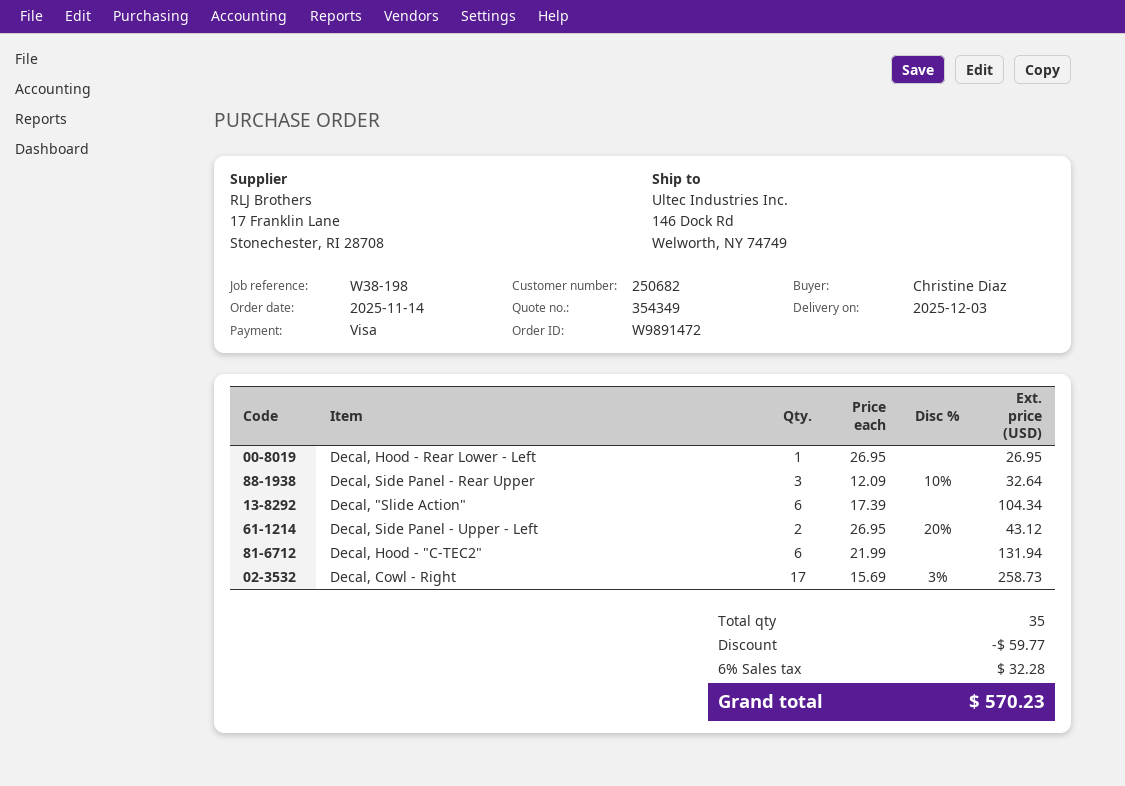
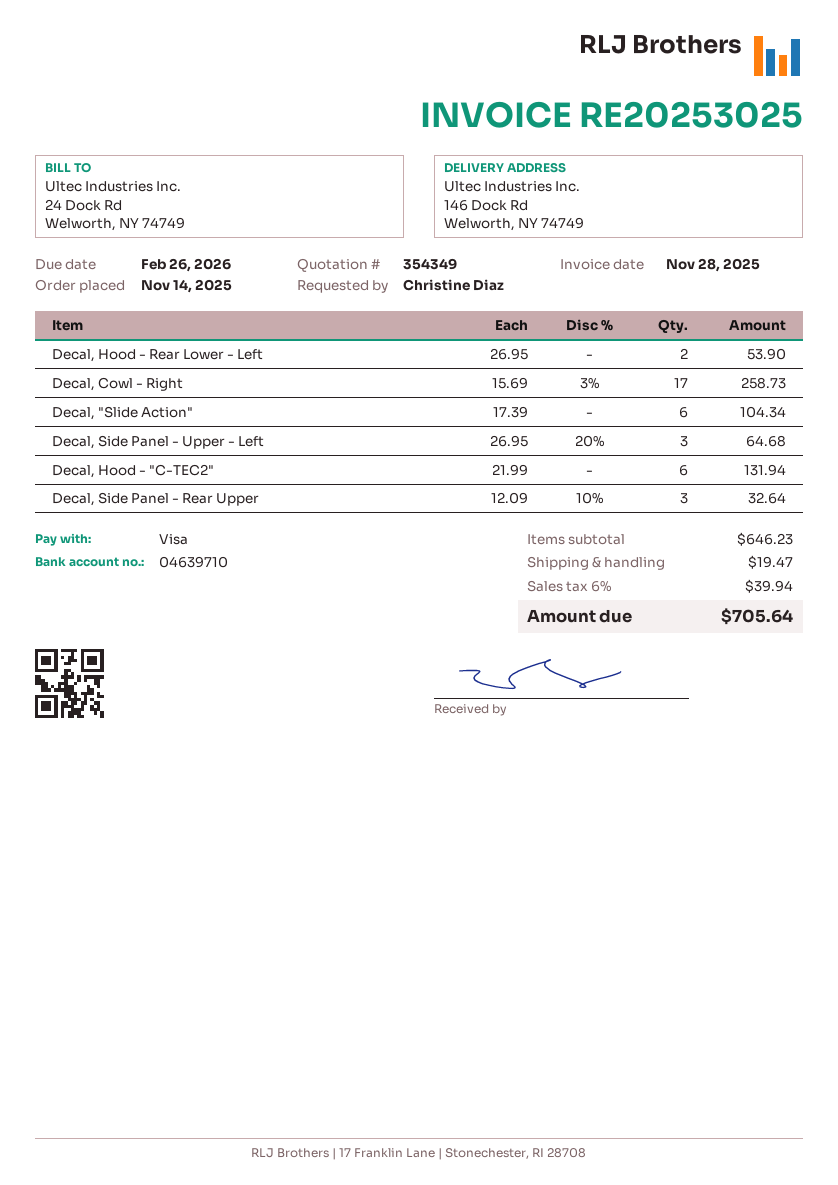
Decal, Hood - Rear Lower - Left: 1 x 26.95 = 26.95 -> 2 x 26.95 = 53.90
Decal, Side Panel - Upper - Left: 2 x 26.95 - 20% = 43.12 -> 3 x 26.95 - 20% = 64.68
discount: 59.77 -> none
shipping: none -> 19.47
tax: 6% = 32.28 -> 6% = 39.94
total: 570.23 -> 705.64

